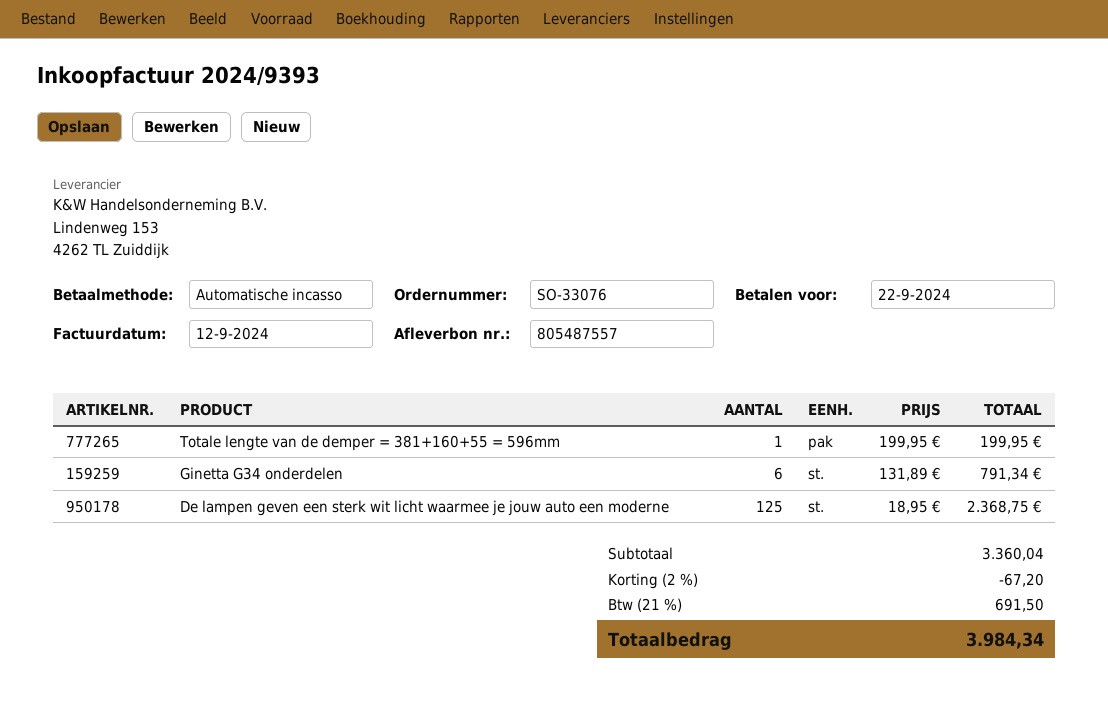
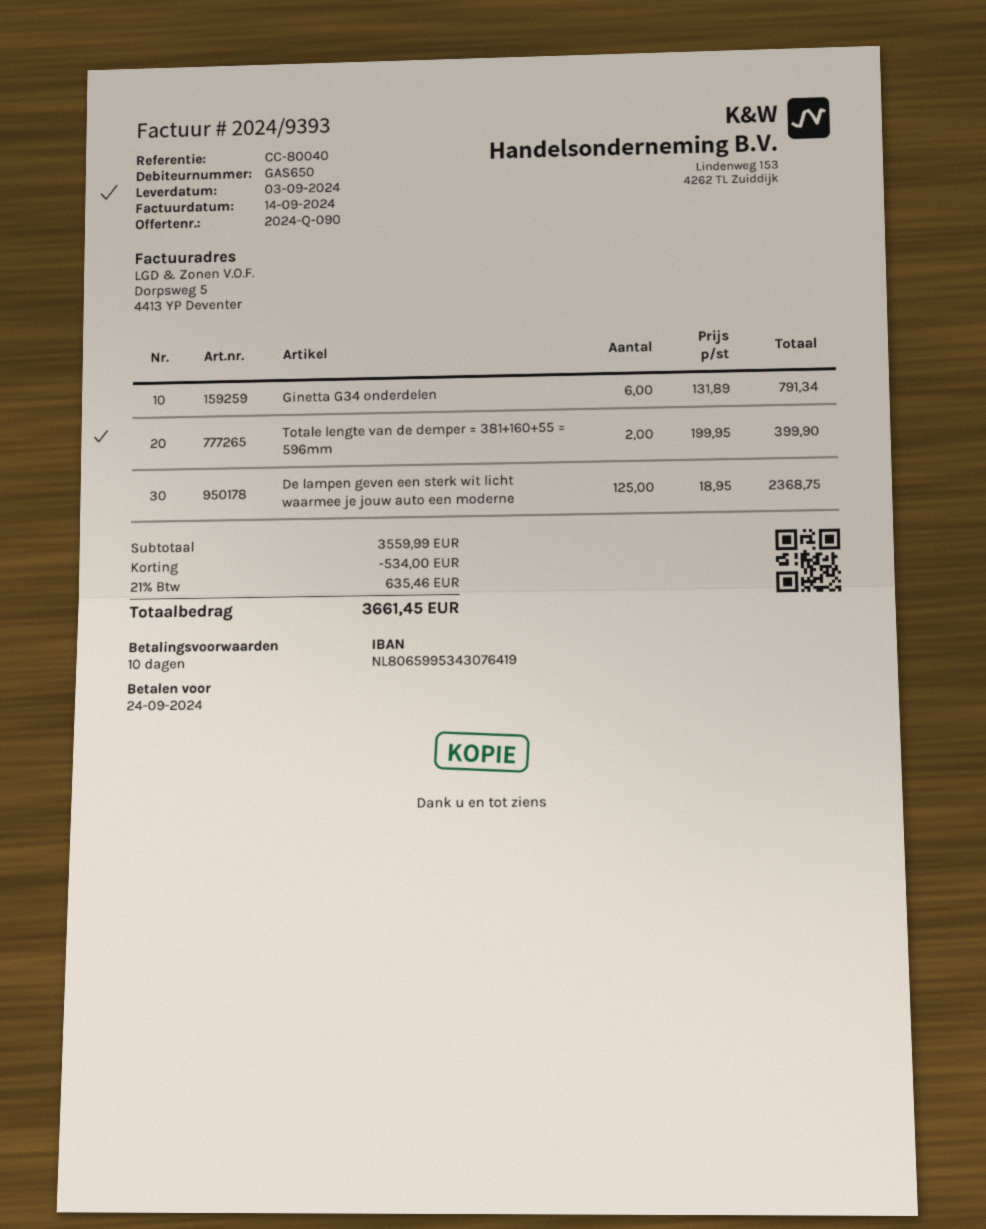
invoice date: 2024-09-12 -> 2024-09-14
due date: 2024-09-22 -> 2024-09-24
Totale lengte van de demper = 381+160+55 = 596mm: 1 x 199.95 = 199.95 -> 2 x 199.95 = 399.90
subtotal: 3360.04 -> 3559.99
discount: 67.20 -> 534.00
tax: 21% = 691.50 -> 21% = 635.46
total: 3984.34 -> 3661.45

